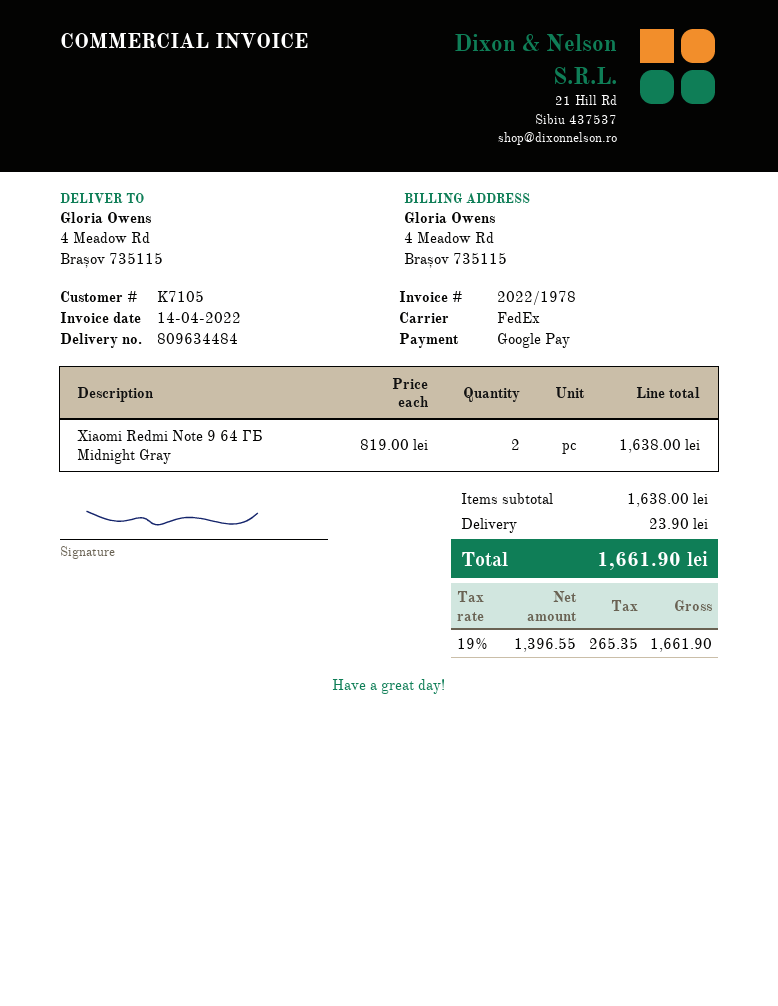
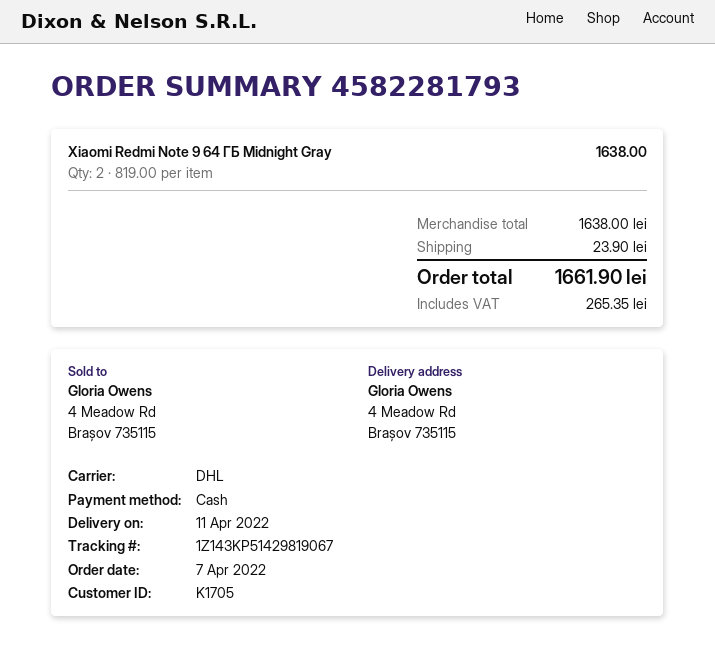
customer number: K7105 -> K1705
payment method: Google Pay -> cash
shipping method: FedEx -> DHL

